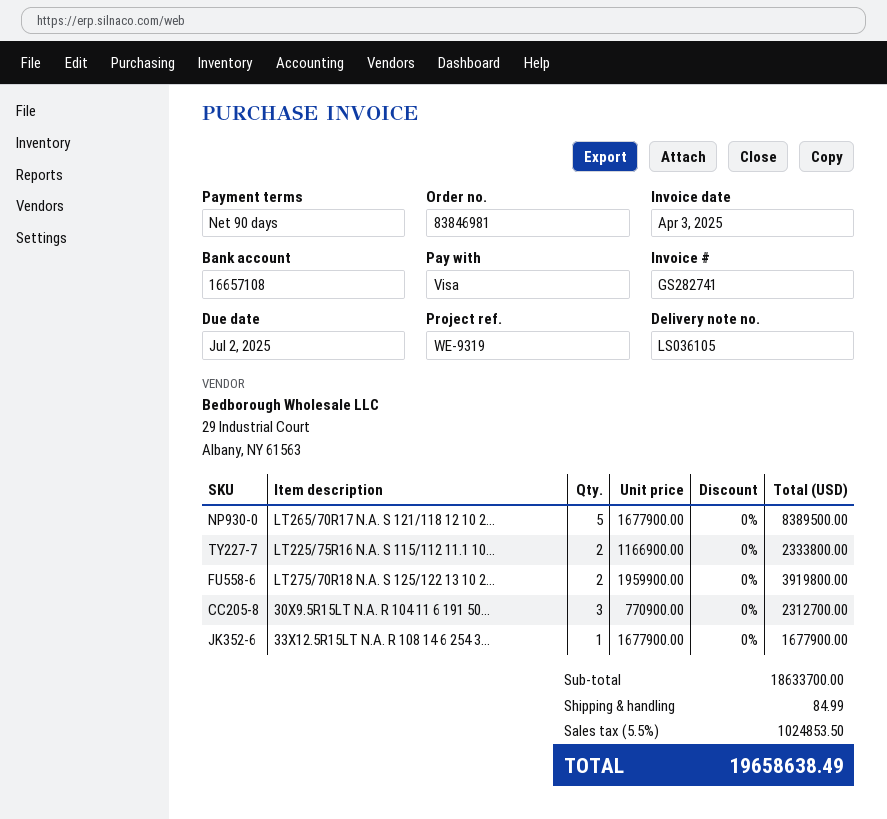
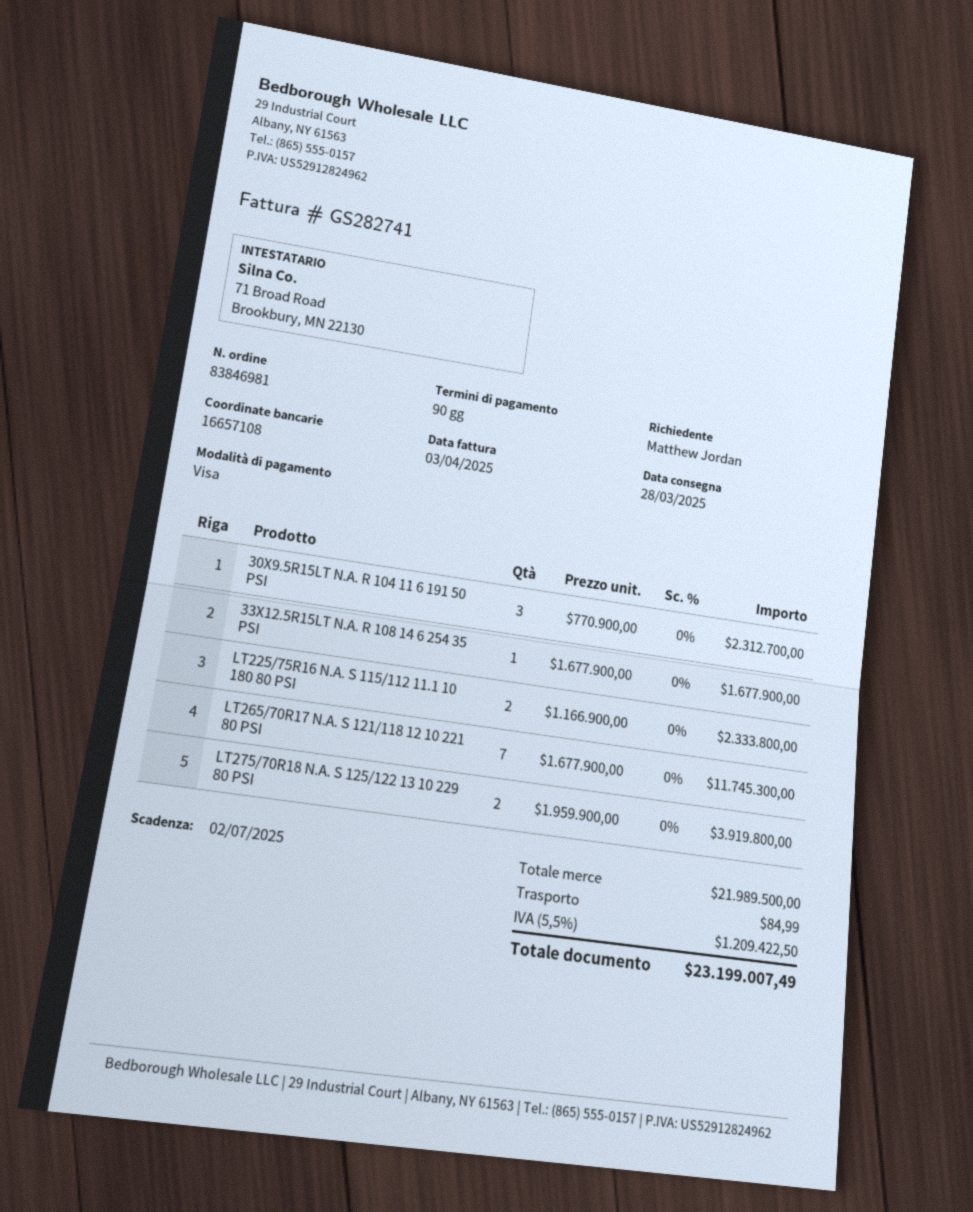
LT265/70R17 N.A. S 121/118 12 10 2...: 5 x 1677900.00 = 8389500.00 -> 7 x 1677900.00 = 11745300.00
subtotal: 18633700.00 -> 21989500.00
tax: 5.5% = 1024853.50 -> 5.5% = 1209422.50
total: 19658638.49 -> 23199007.49

